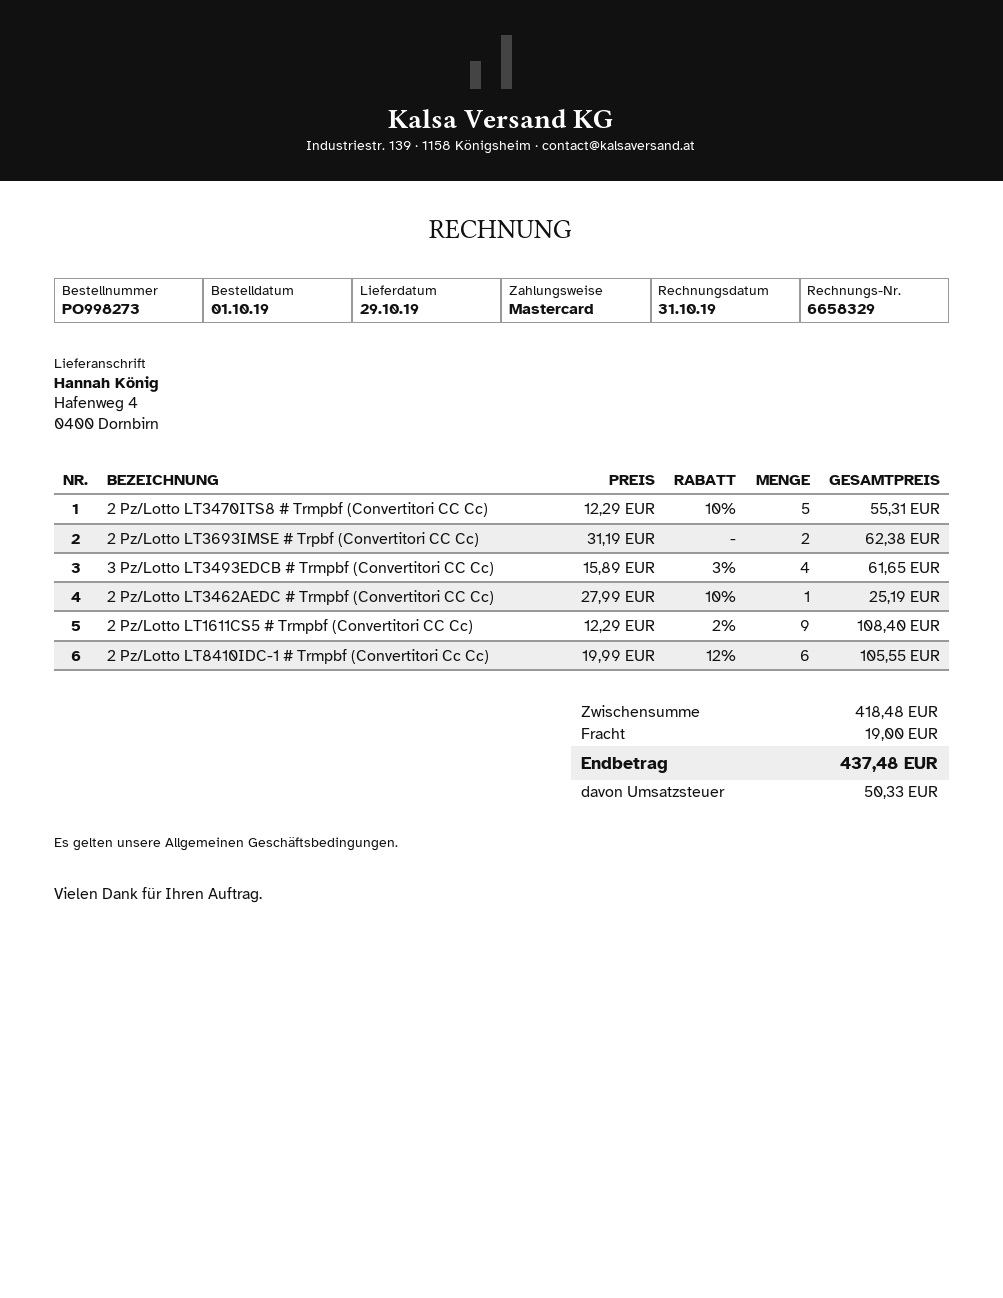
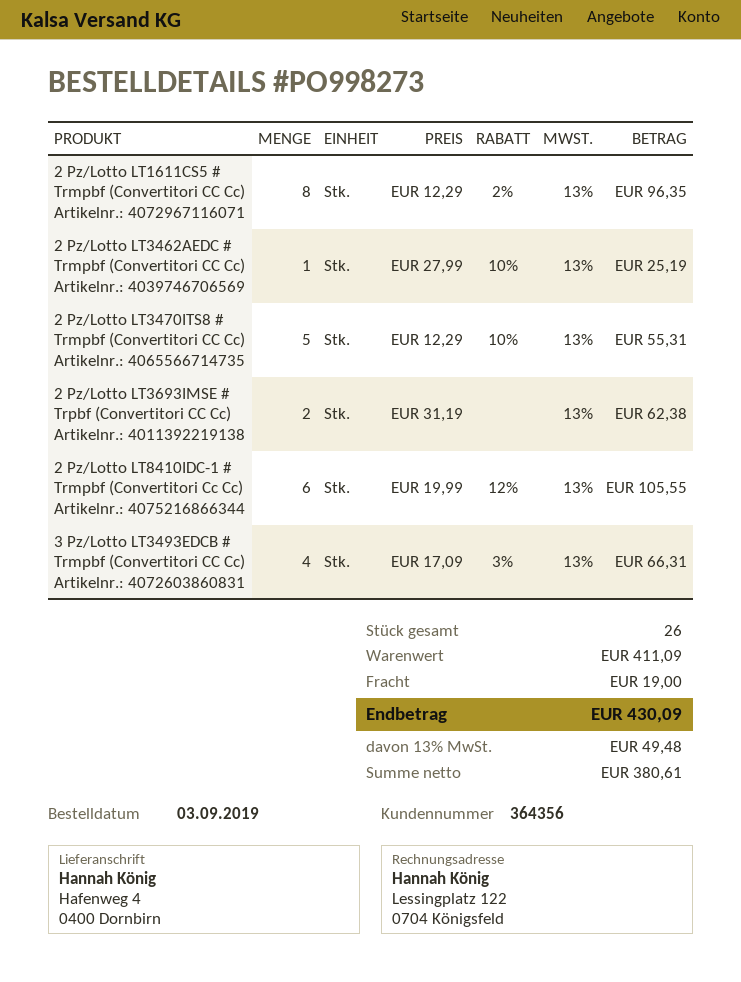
order date: 2019-10-01 -> 2019-09-03
3 Pz/Lotto LT3493EDCB # Trmpbf (Convertitori CC Cc): 4 x 15.89 - 3% = 61.65 -> 4 x 17.09 - 3% = 66.31
2 Pz/Lotto LT1611CS5 # Trmpbf (Convertitori CC Cc): 9 x 12.29 - 2% = 108.40 -> 8 x 12.29 - 2% = 96.35
subtotal: 418.48 -> 411.09
tax: 50.33 -> 49.48
total: 437.48 -> 430.09

